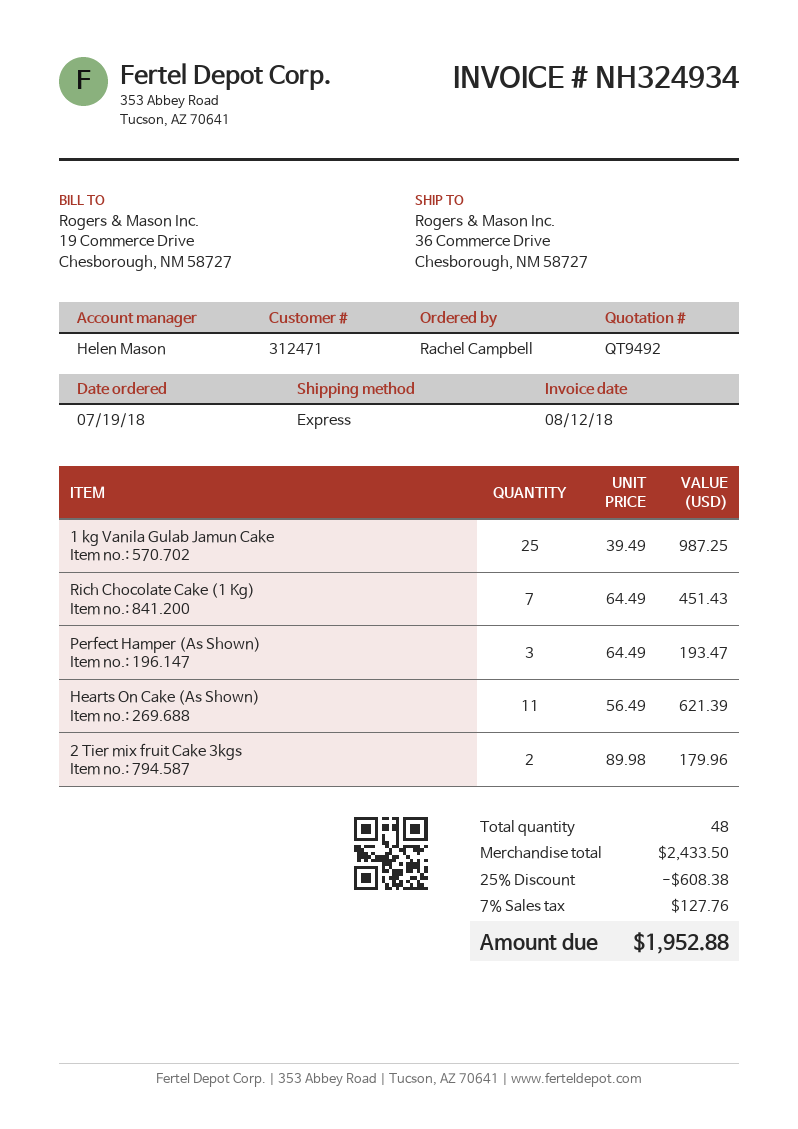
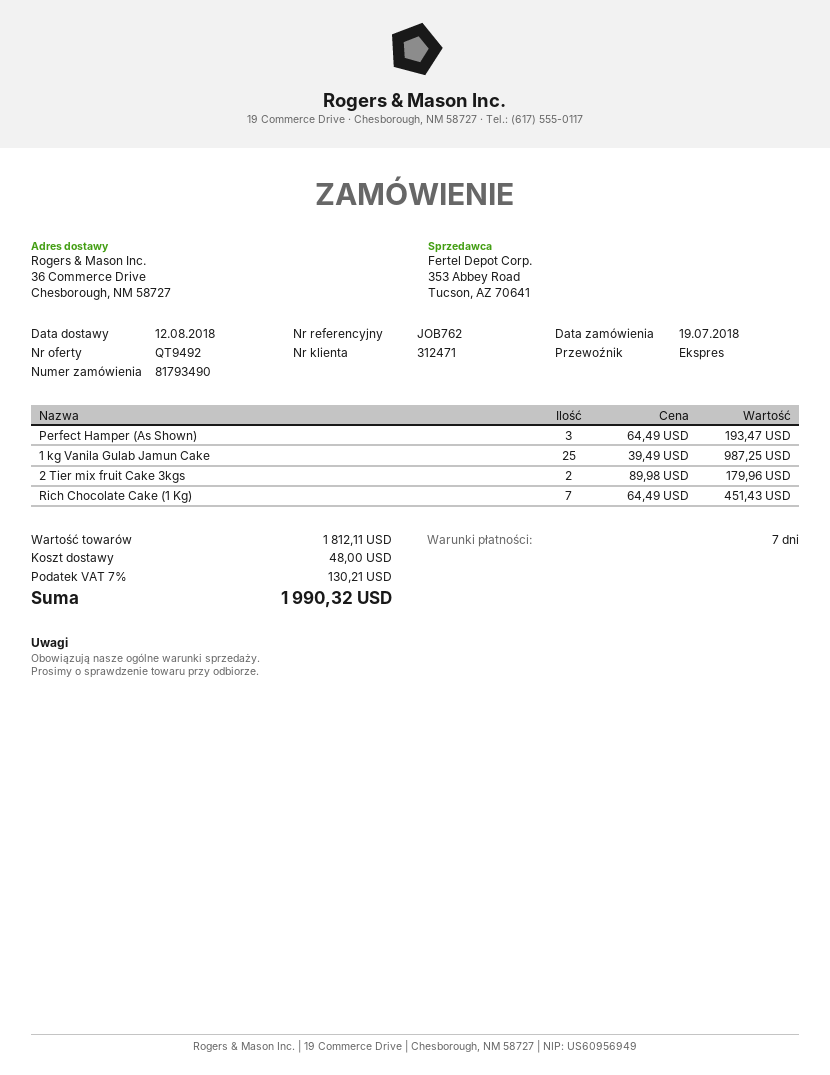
Hearts On Cake (As Shown): 11 x 56.49 = 621.39 -> none
subtotal: 2433.50 -> 1812.11
discount: 25% = 608.38 -> none
shipping: none -> 48.00
tax: 7% = 127.76 -> 7% = 130.21
total: 1952.88 -> 1990.32

